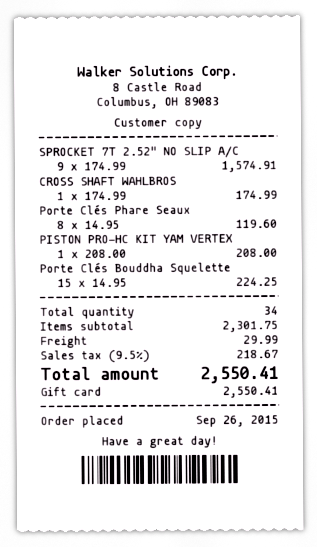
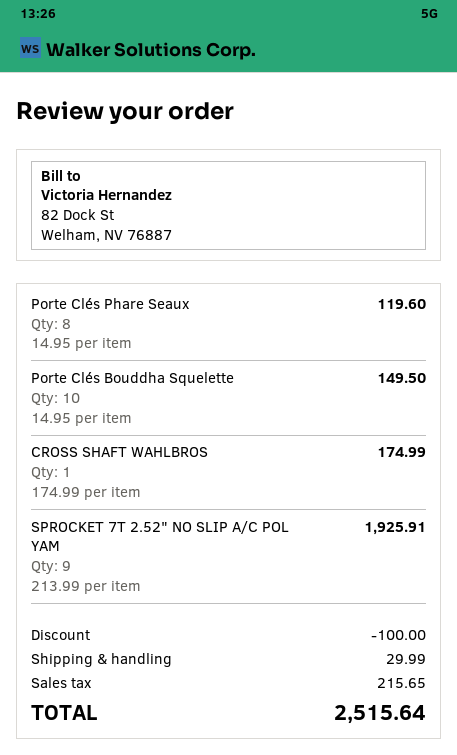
SPROCKET 7T 2.52" NO SLIP A/C: 9 x 174.99 = 1574.91 -> 9 x 213.99 = 1925.91
PISTON PRO-HC KIT YAM VERTEX: 1 x 208.00 = 208.00 -> none
Porte Clés Bouddha Squelette: 15 x 14.95 = 224.25 -> 10 x 14.95 = 149.50
discount: none -> 100.00
tax: 218.67 -> 215.65
total: 2550.41 -> 2515.64

